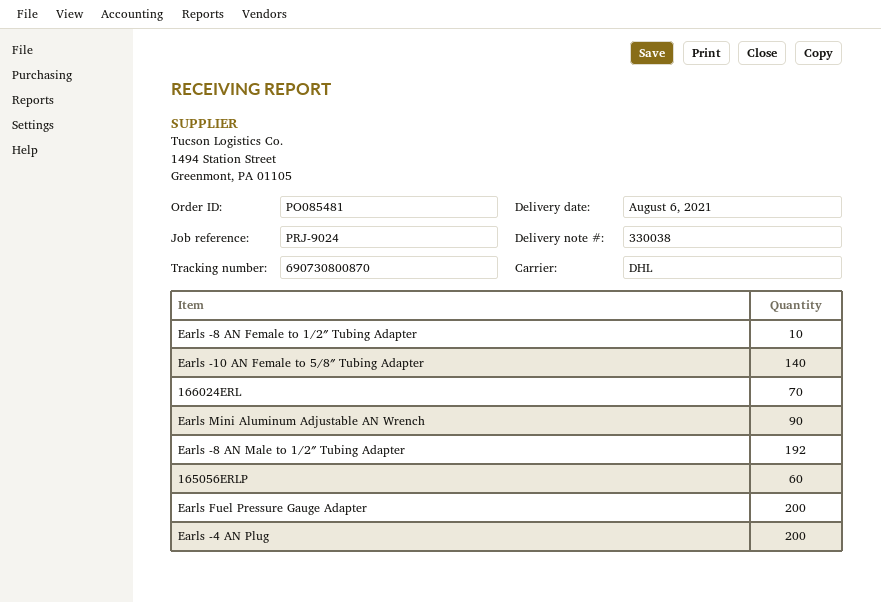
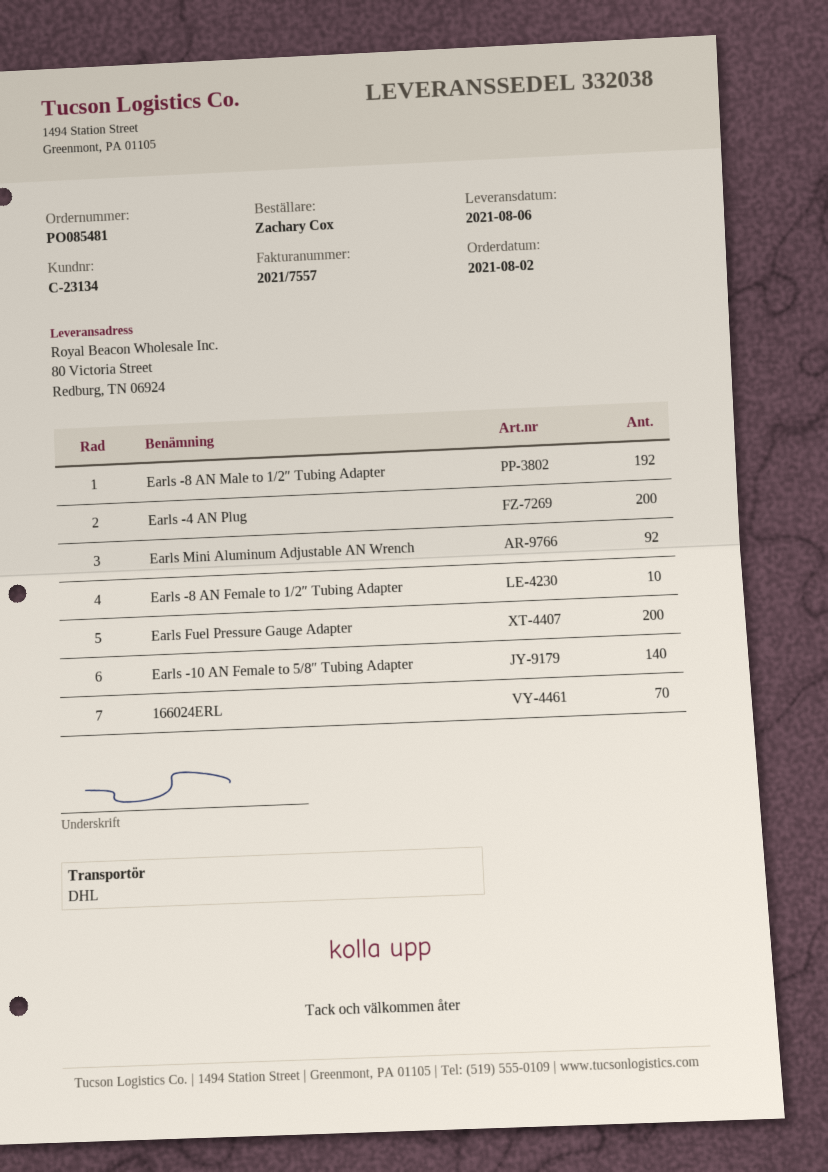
delivery note number: 330038 -> 332038
Earls Mini Aluminum Adjustable AN Wrench: 90 -> 92
165056ERLP: 60 -> none

